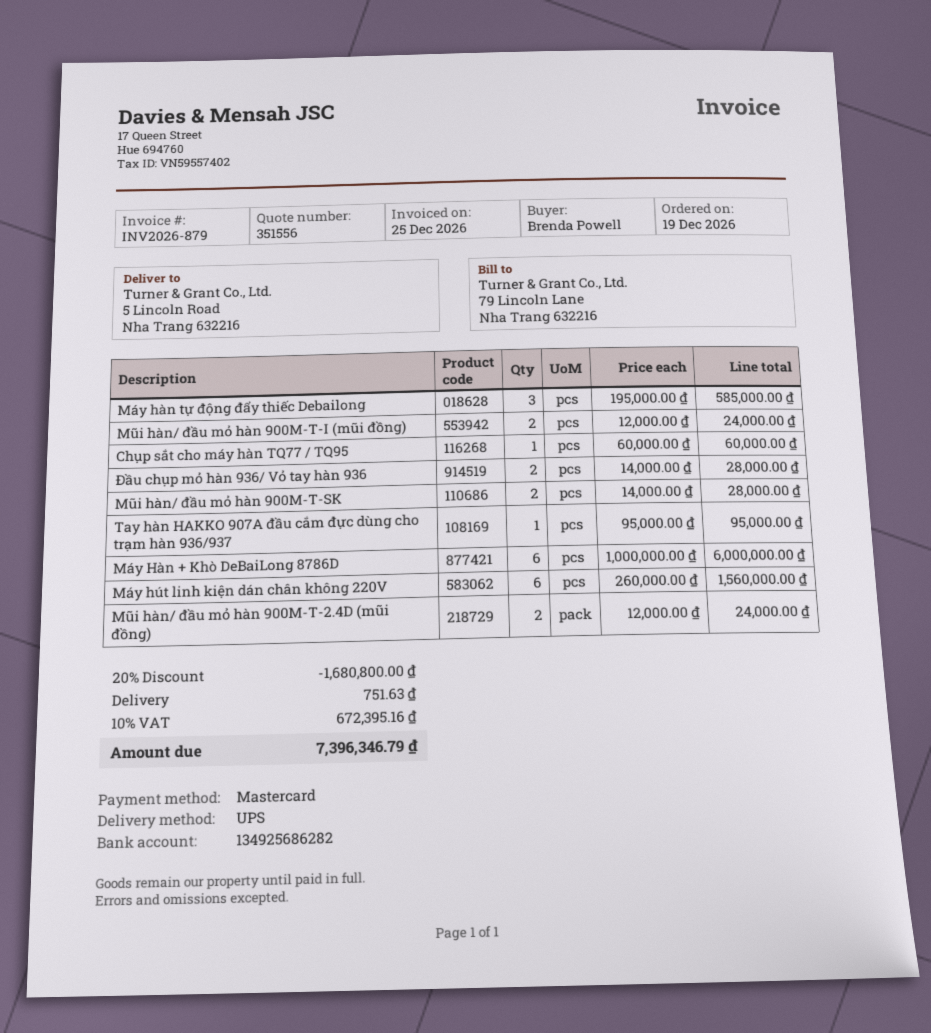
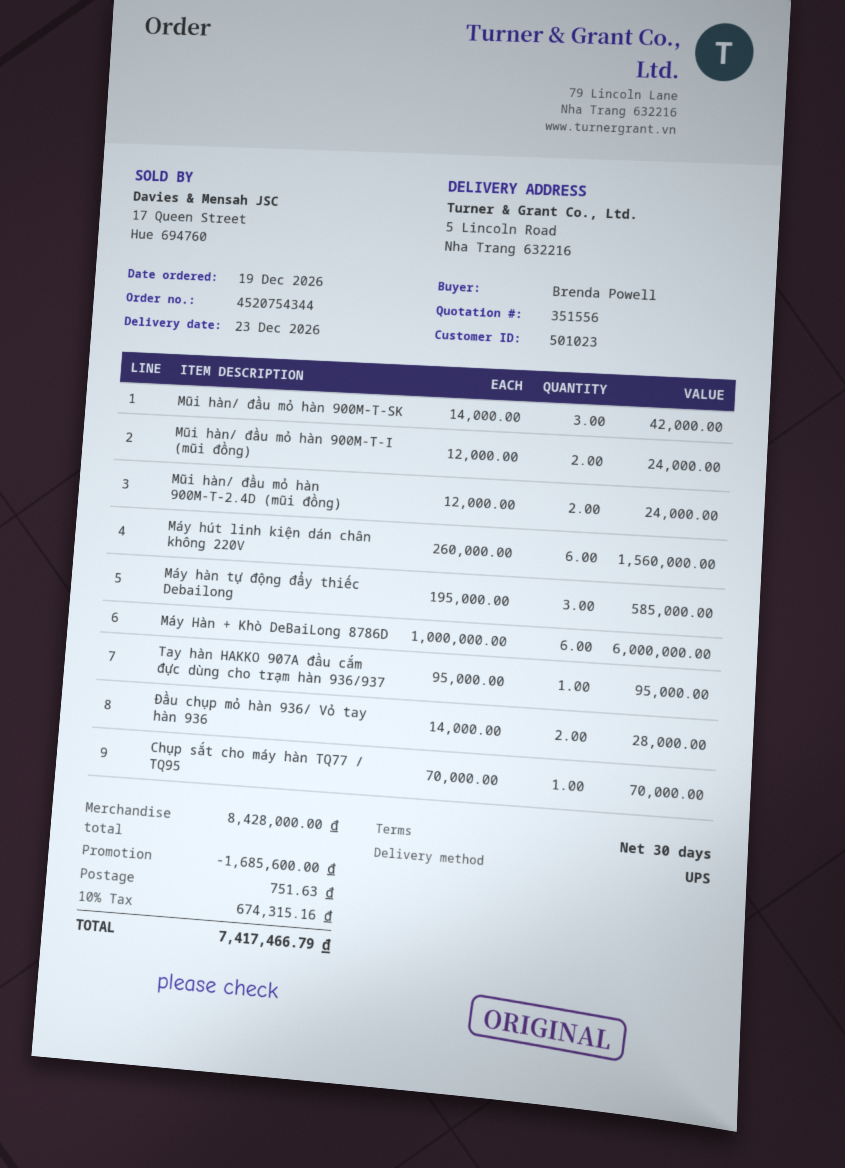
Chụp sắt cho máy hàn TQ77 / TQ95: 1 x 60000.00 = 60000.00 -> 1 x 70000.00 = 70000.00
Mũi hàn/ đầu mỏ hàn 900M-T-SK: 2 x 14000.00 = 28000.00 -> 3 x 14000.00 = 42000.00
discount: 1680800.00 -> 1685600.00
tax: 10% = 672395.16 -> 10% = 674315.16
total: 7396346.79 -> 7417466.79

